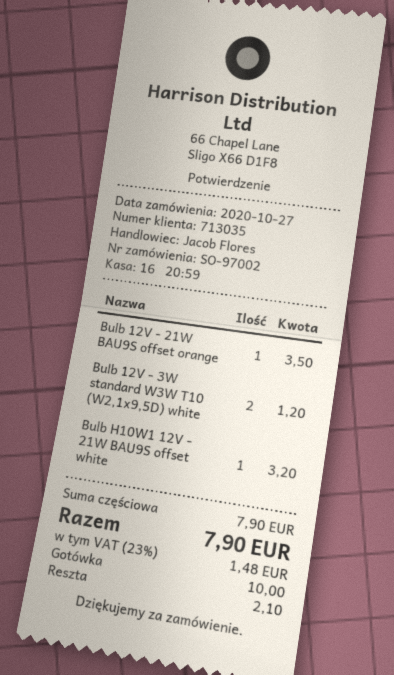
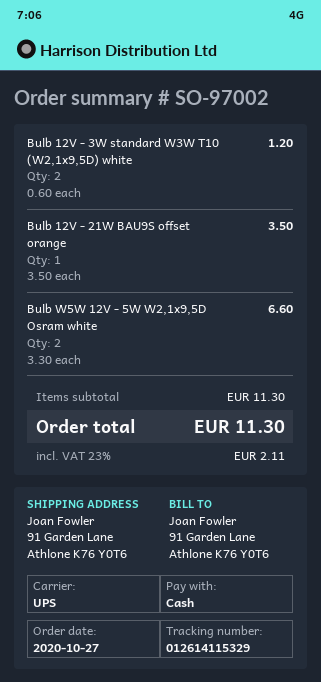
Bulb H10W1 12V - 21W BAU9S offset white: 1 for 3.20 -> none
Bulb W5W 12V - 5W W2,1x9,5D Osram white: none -> 2 for 6.60
subtotal: 7.90 -> 11.30
tax: 23% = 1.48 -> 23% = 2.11
total: 7.90 -> 11.30

